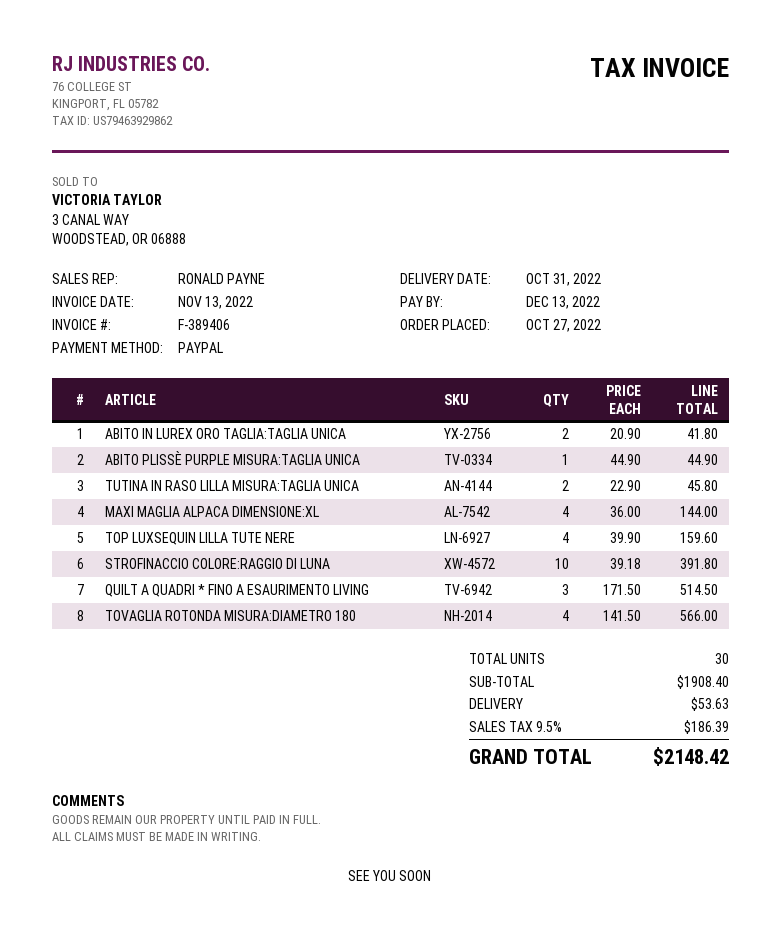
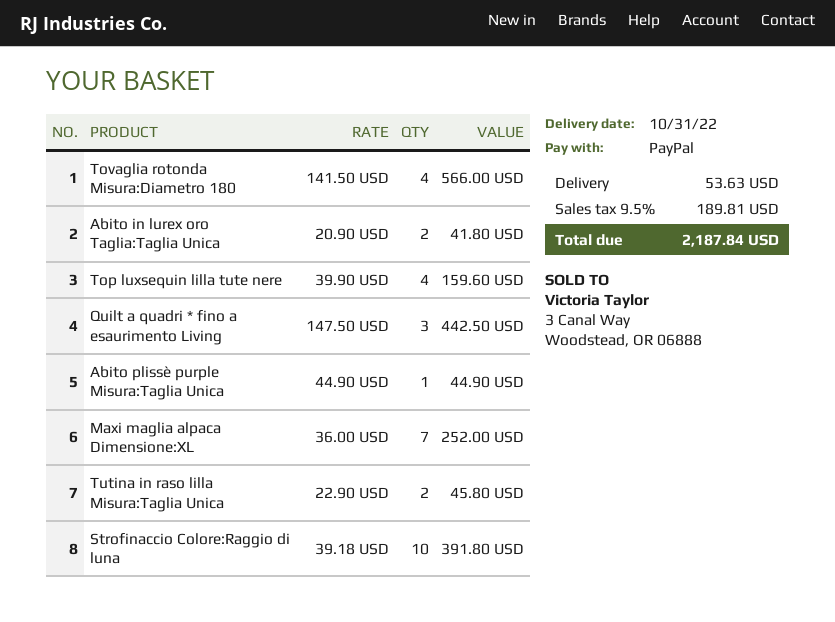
MAXI MAGLIA ALPACA DIMENSIONE:XL: 4 x 36.00 = 144.00 -> 7 x 36.00 = 252.00
QUILT A QUADRI * FINO A ESAURIMENTO LIVING: 3 x 171.50 = 514.50 -> 3 x 147.50 = 442.50
tax: 9.5% = 186.39 -> 9.5% = 189.81
total: 2148.42 -> 2187.84

